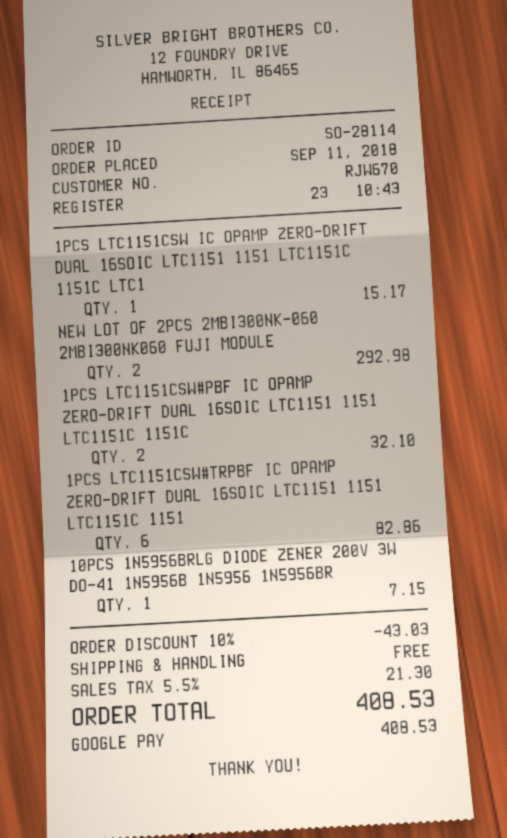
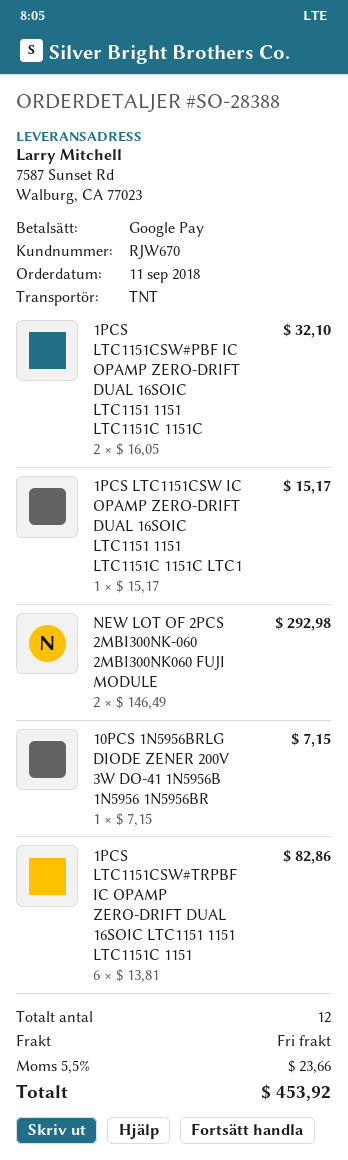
order number: SO-28114 -> SO-28388
discount: 10% = 43.03 -> none
tax: 5.5% = 21.30 -> 5.5% = 23.66
total: 408.53 -> 453.92

